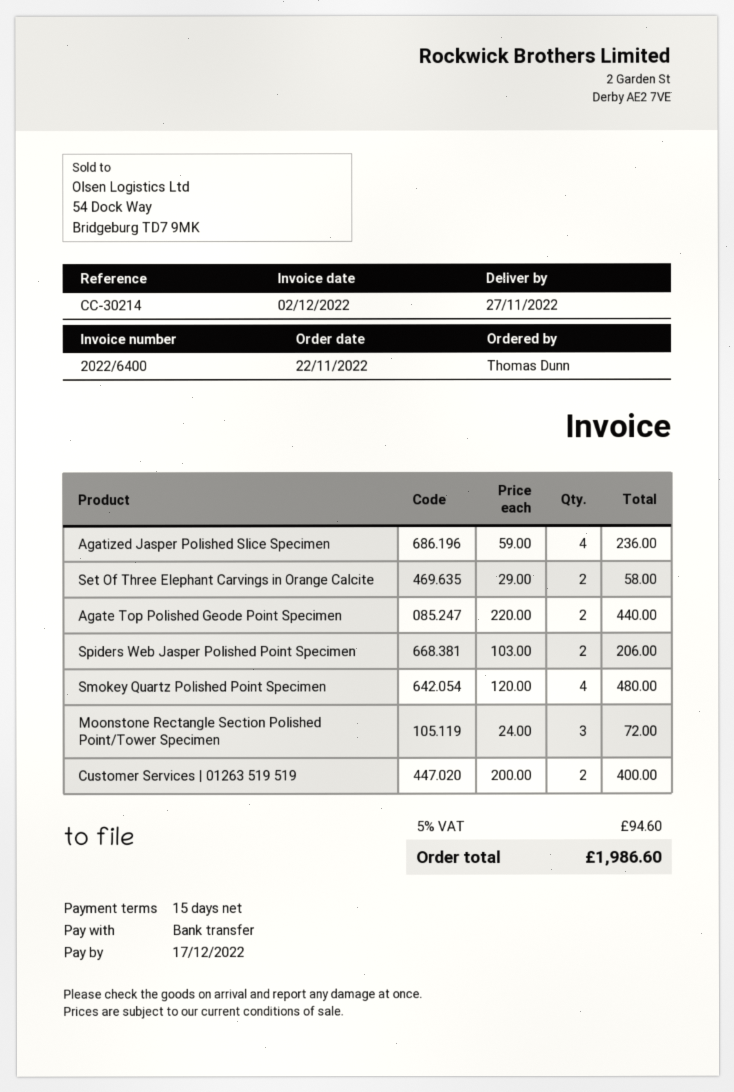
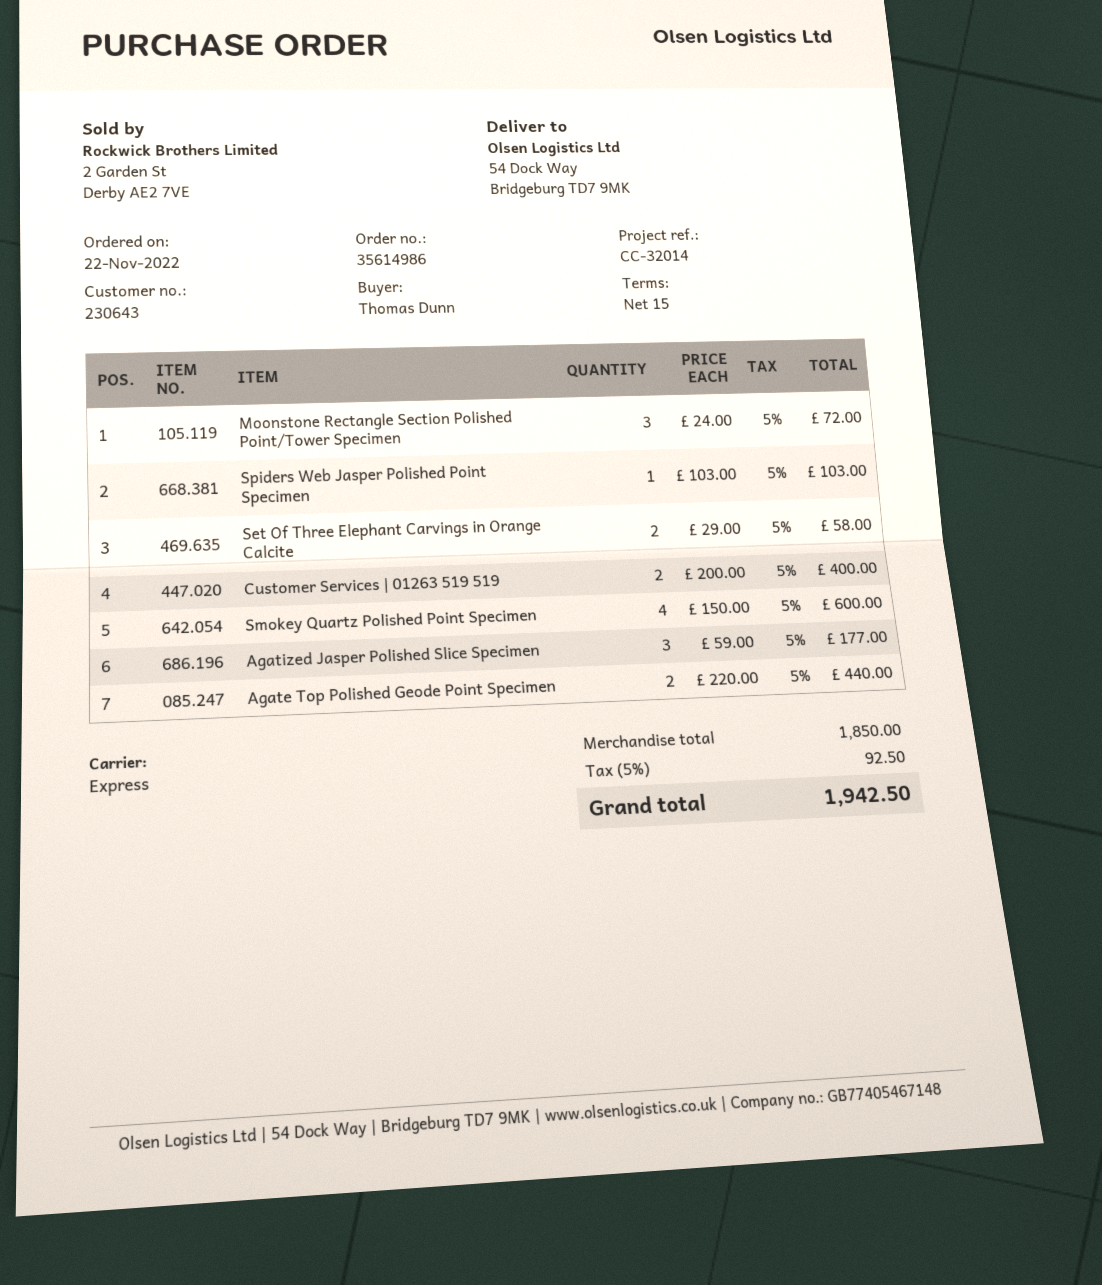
reference: CC-30214 -> CC-32014
Agatized Jasper Polished Slice Specimen: 4 x 59.00 = 236.00 -> 3 x 59.00 = 177.00
Spiders Web Jasper Polished Point Specimen: 2 x 103.00 = 206.00 -> 1 x 103.00 = 103.00
Smokey Quartz Polished Point Specimen: 4 x 120.00 = 480.00 -> 4 x 150.00 = 600.00
tax: 5% = 94.60 -> 5% = 92.50
total: 1986.60 -> 1942.50

